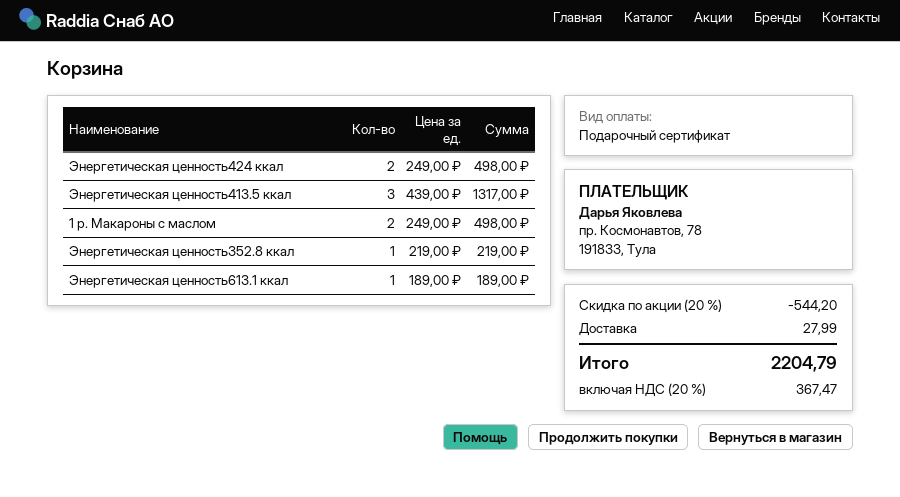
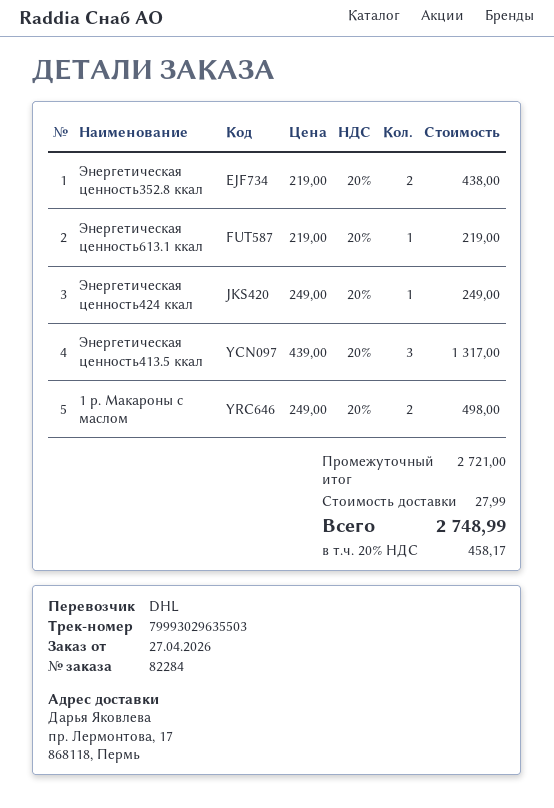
Энергетическая ценность424 ккал: 2 x 249.00 = 498.00 -> 1 x 249.00 = 249.00
Энергетическая ценность352.8 ккал: 1 x 219.00 = 219.00 -> 2 x 219.00 = 438.00
Энергетическая ценность613.1 ккал: 1 x 189.00 = 189.00 -> 1 x 219.00 = 219.00
discount: 20% = 544.20 -> none
tax: 20% = 367.47 -> 20% = 458.17
total: 2204.79 -> 2748.99

